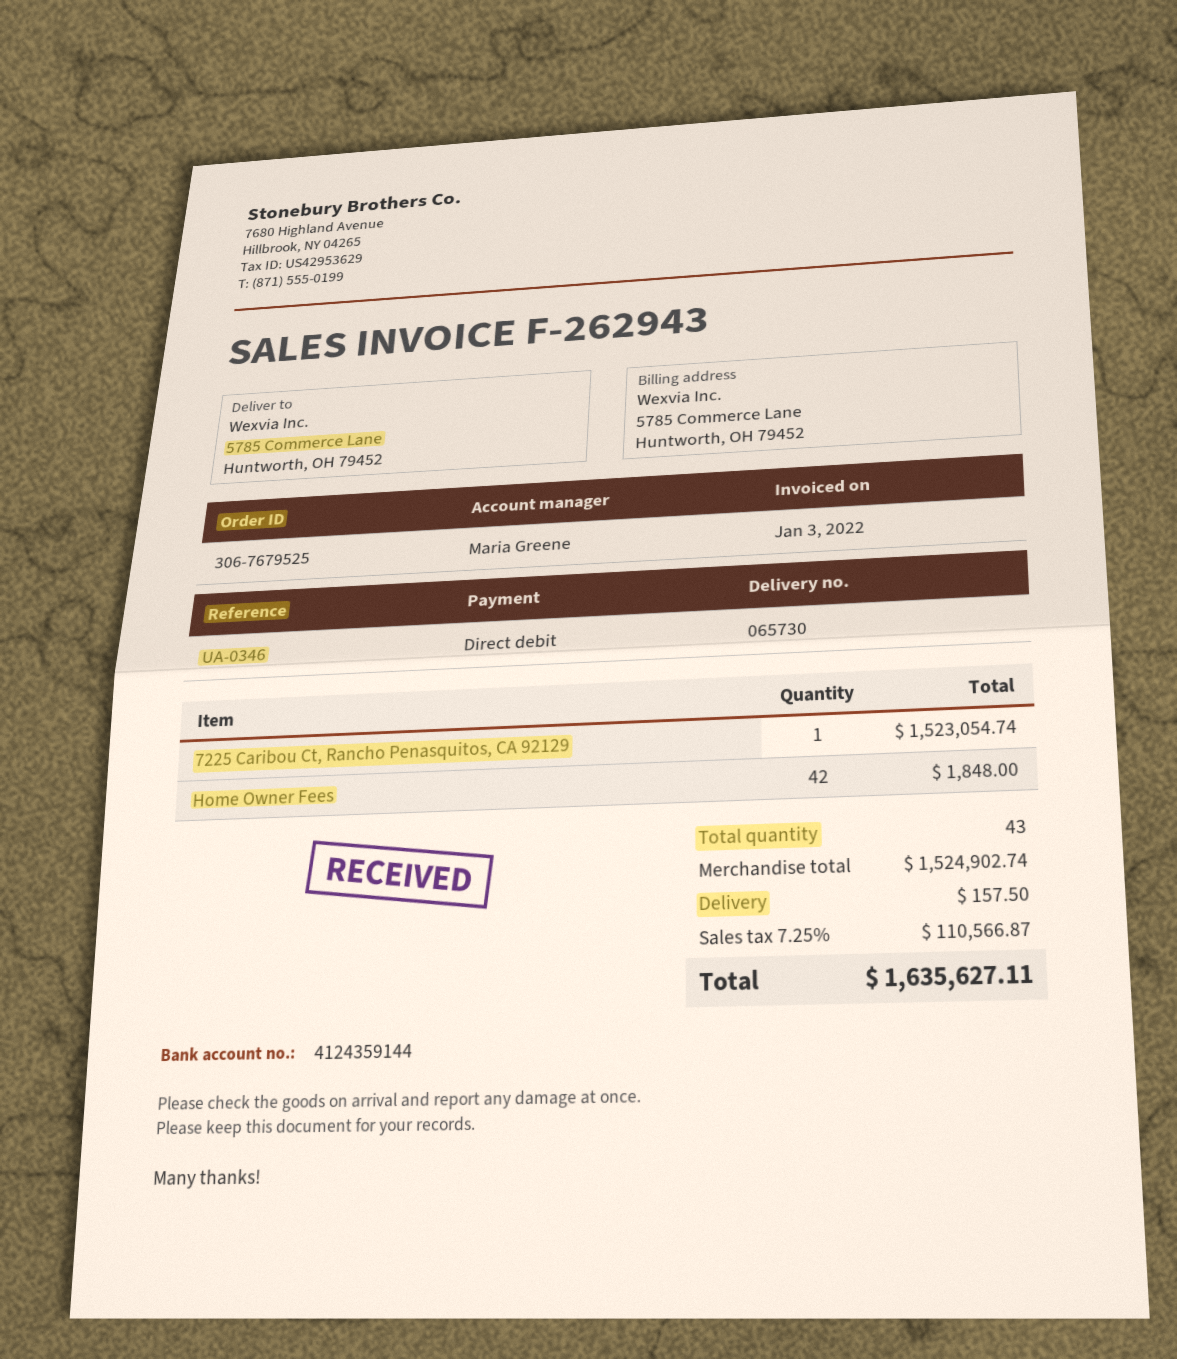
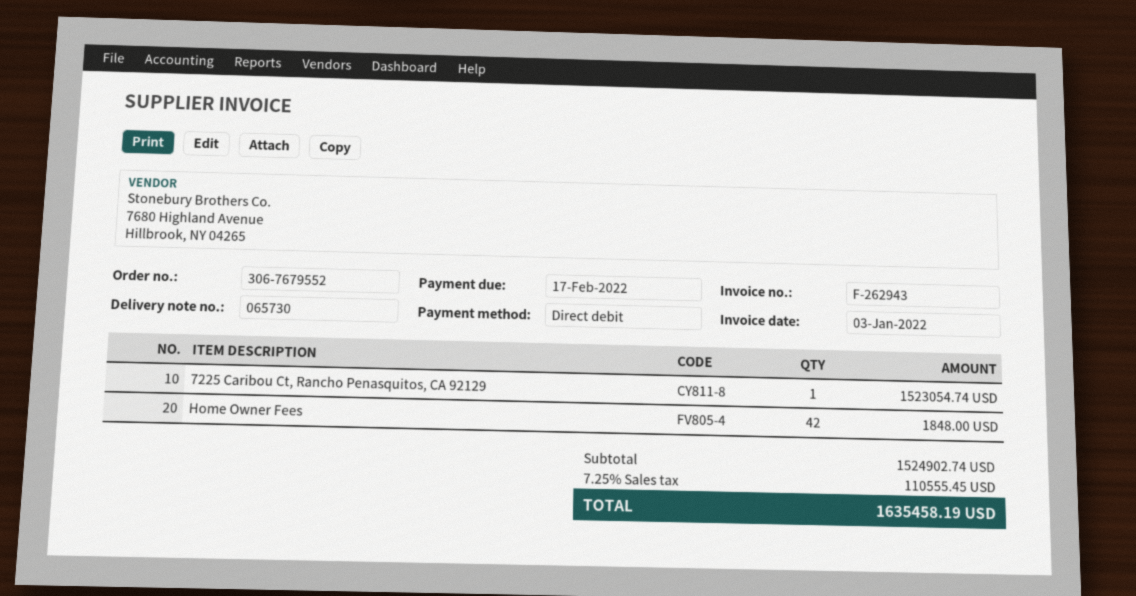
order number: 306-7679525 -> 306-7679552
shipping: 157.50 -> none
tax: 7.25% = 110566.87 -> 7.25% = 110555.45
total: 1635627.11 -> 1635458.19

